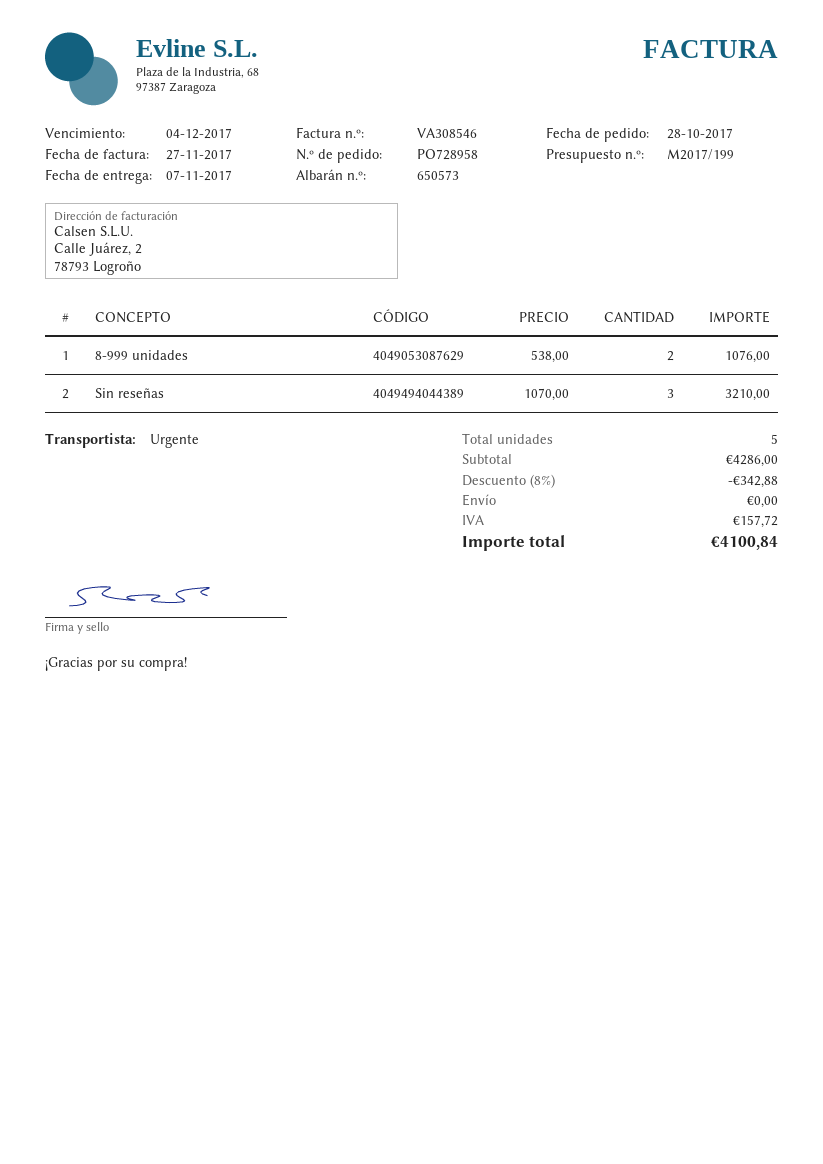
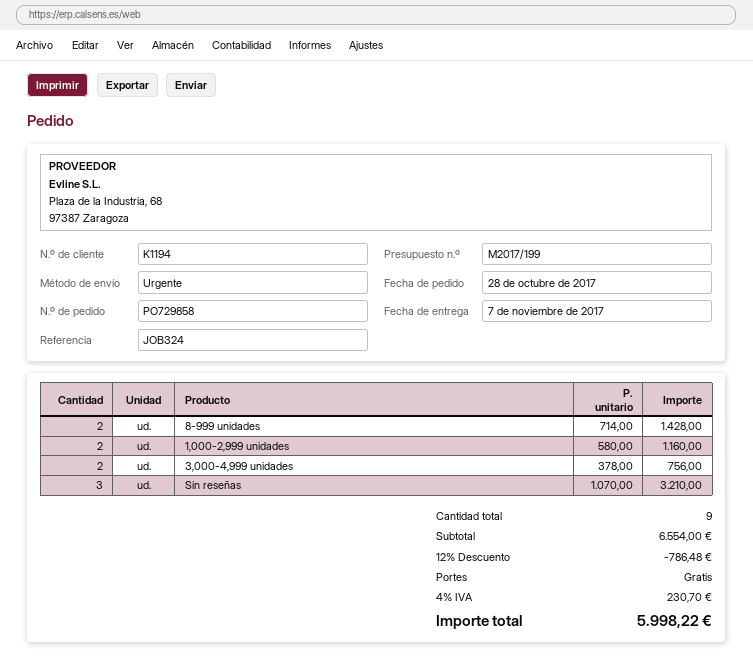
order number: PO728958 -> PO729858
8-999 unidades: 2 x 538.00 = 1076.00 -> 2 x 714.00 = 1428.00
1,000-2,999 unidades: none -> 2 x 580.00 = 1160.00
3,000-4,999 unidades: none -> 2 x 378.00 = 756.00
total quantity: 5 -> 9
subtotal: 4286.00 -> 6554.00
discount: 8% = 342.88 -> 12% = 786.48
tax: 157.72 -> 230.70
total: 4100.84 -> 5998.22

